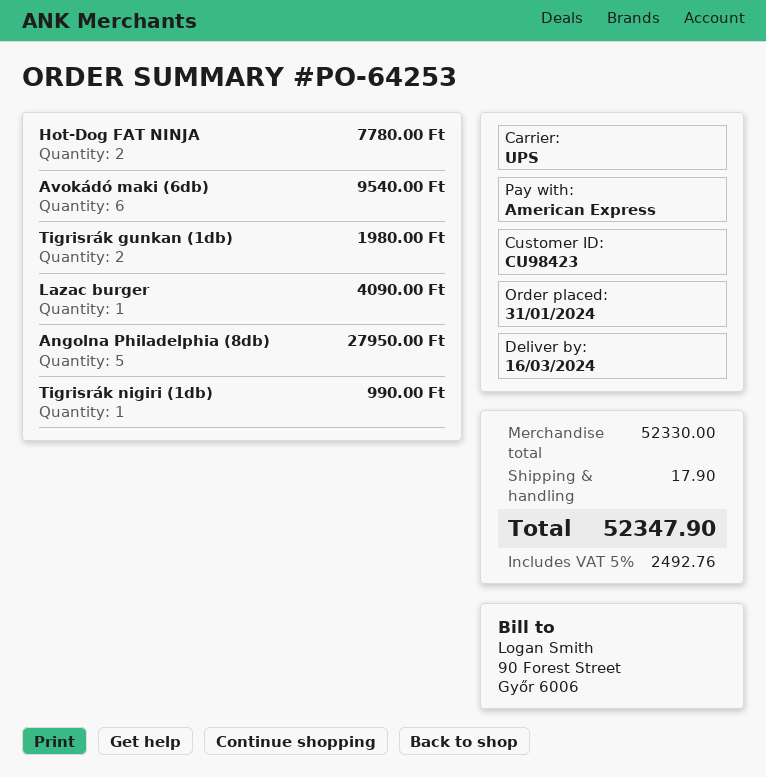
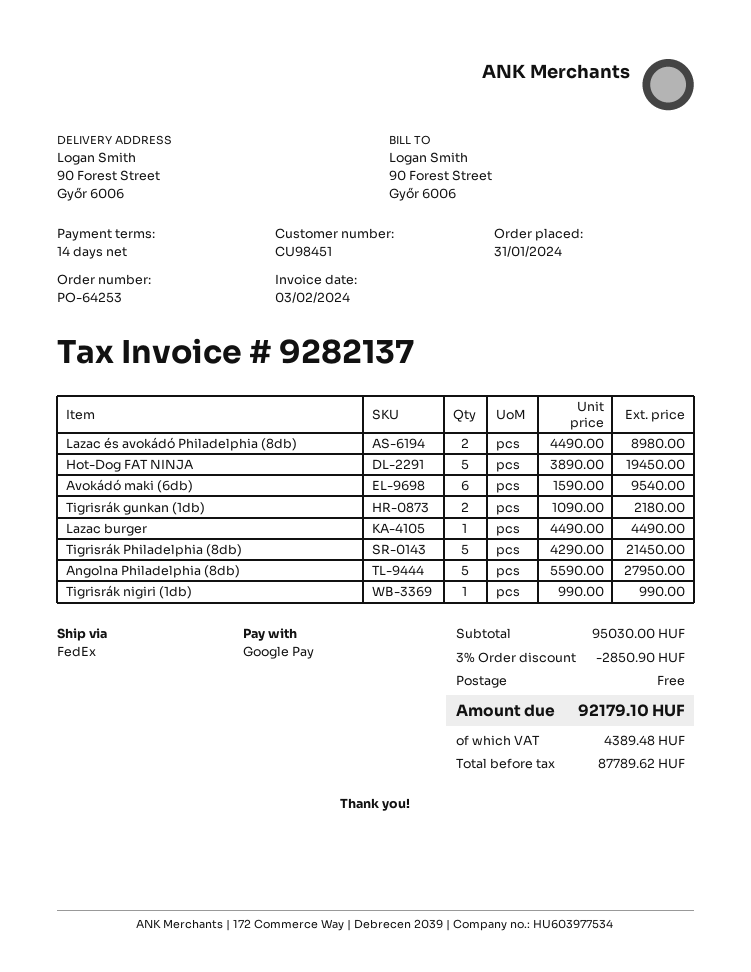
customer number: CU98423 -> CU98451
payment method: American Express -> Google Pay
shipping method: UPS -> FedEx
Hot-Dog FAT NINJA: 2 for 7780.00 -> 5 for 19450.00
Tigrisrák gunkan (1db): 2 for 1980.00 -> 2 for 2180.00
Lazac burger: 1 for 4090.00 -> 1 for 4490.00
Lazac és avokádó Philadelphia (8db): none -> 2 for 8980.00
Tigrisrák Philadelphia (8db): none -> 5 for 21450.00
subtotal: 52330.00 -> 95030.00
discount: none -> 3% = 2850.90
shipping: 17.90 -> 0.00
tax: 2492.76 -> 4389.48
total: 52347.90 -> 92179.10

